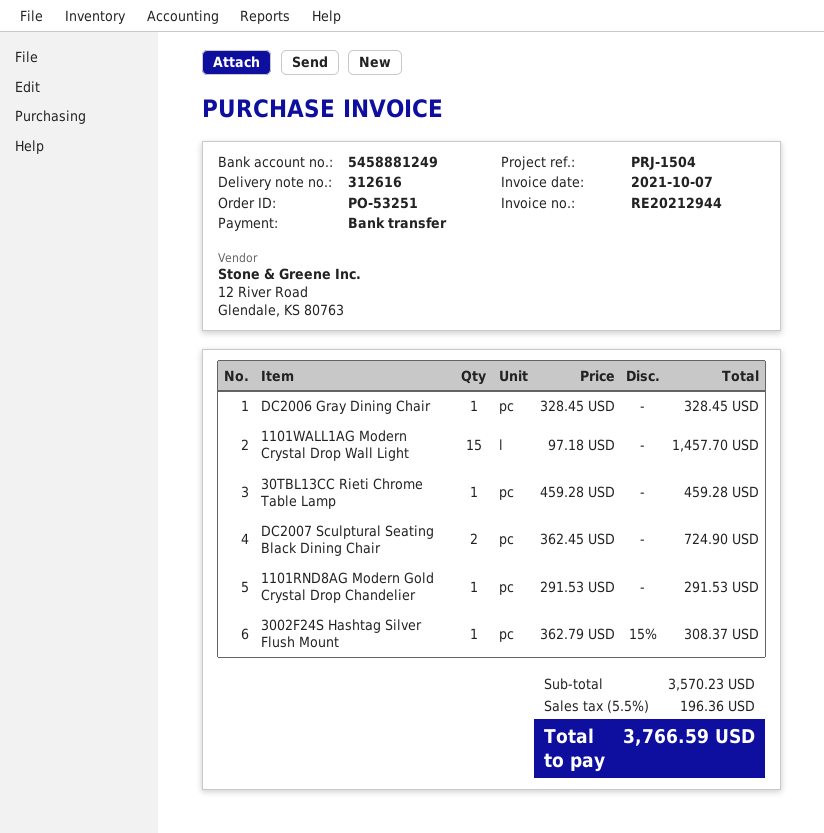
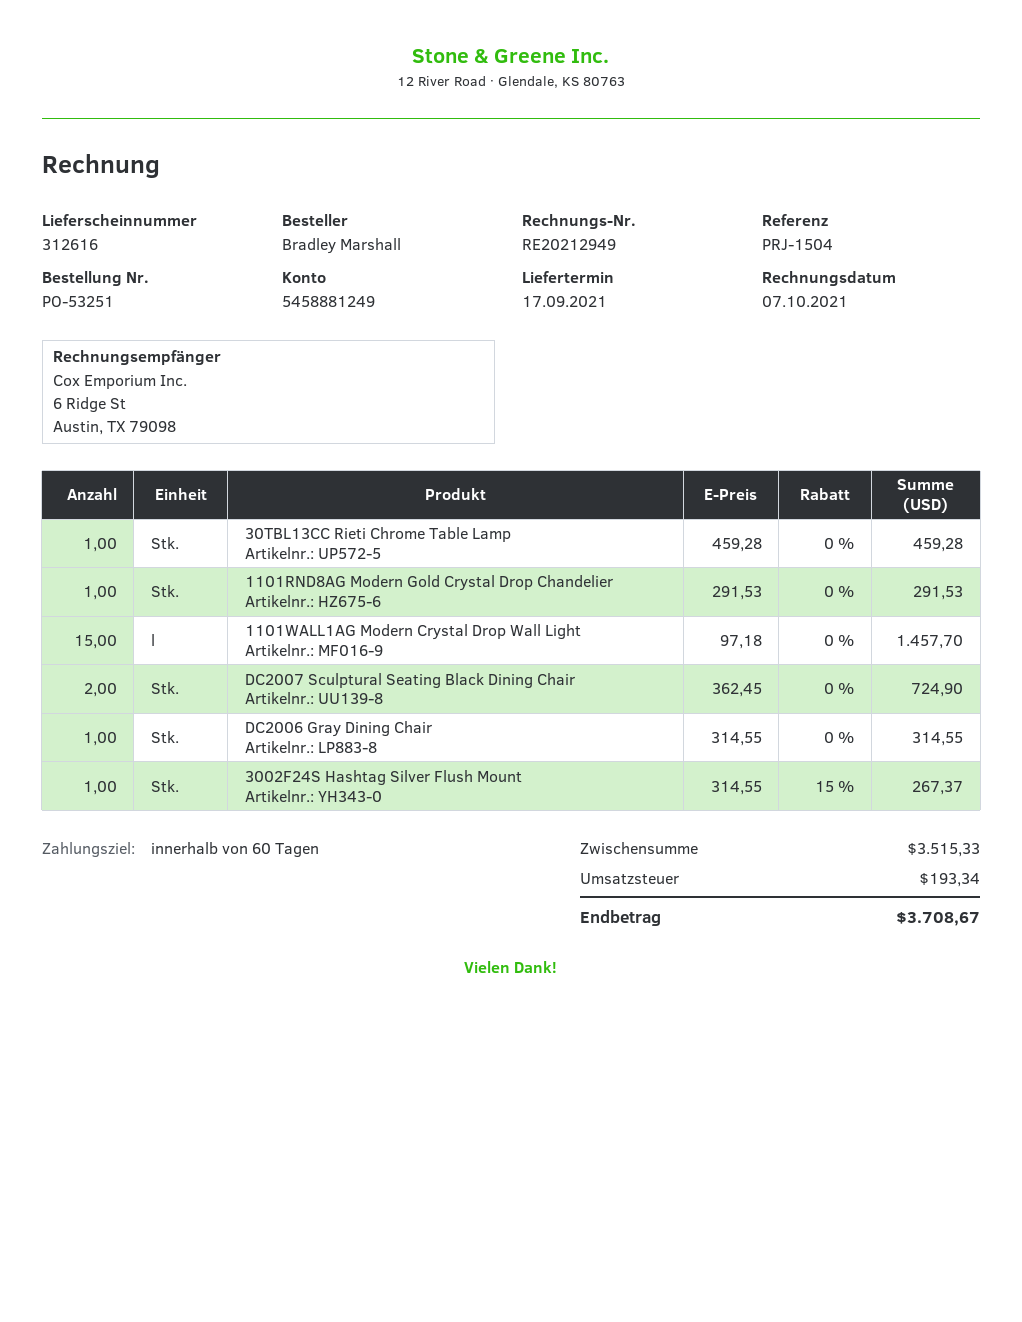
invoice number: RE20212944 -> RE20212949
DC2006 Gray Dining Chair: 1 x 328.45 = 328.45 -> 1 x 314.55 = 314.55
3002F24S Hashtag Silver Flush Mount: 1 x 362.79 - 15% = 308.37 -> 1 x 314.55 - 15% = 267.37
subtotal: 3570.23 -> 3515.33
tax: 196.36 -> 193.34
total: 3766.59 -> 3708.67

